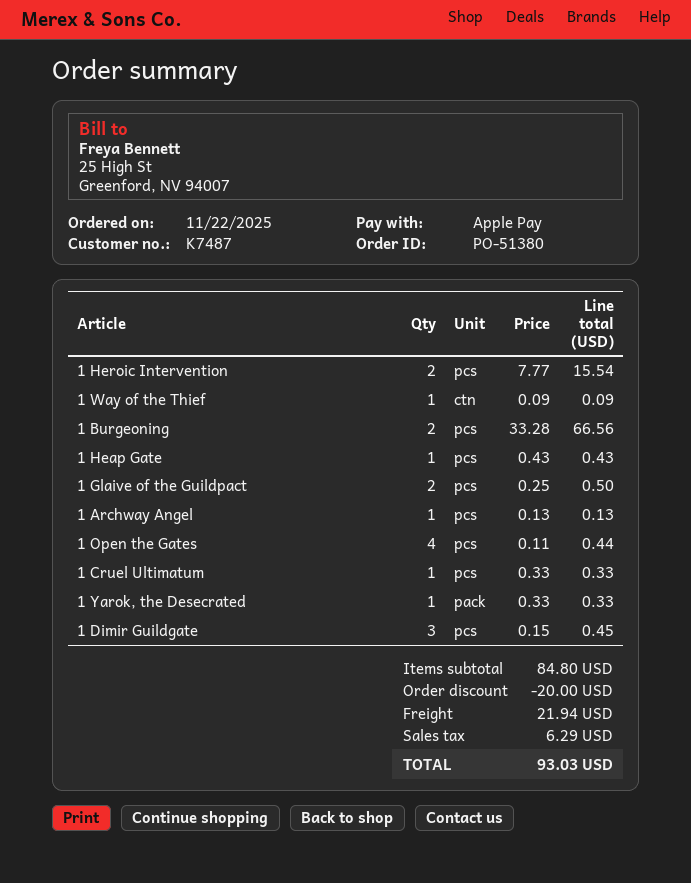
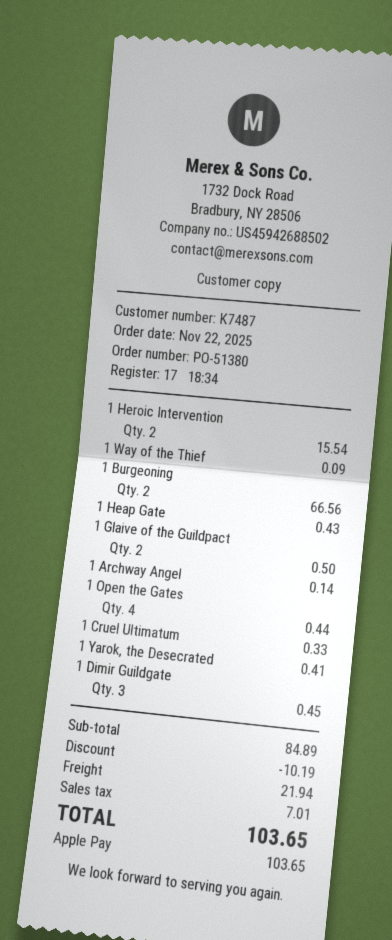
1 Archway Angel: 1 for 0.13 -> 1 for 0.14
1 Yarok, the Desecrated: 1 for 0.33 -> 1 for 0.41
subtotal: 84.80 -> 84.89
discount: 20.00 -> 10.19
tax: 6.29 -> 7.01
total: 93.03 -> 103.65

